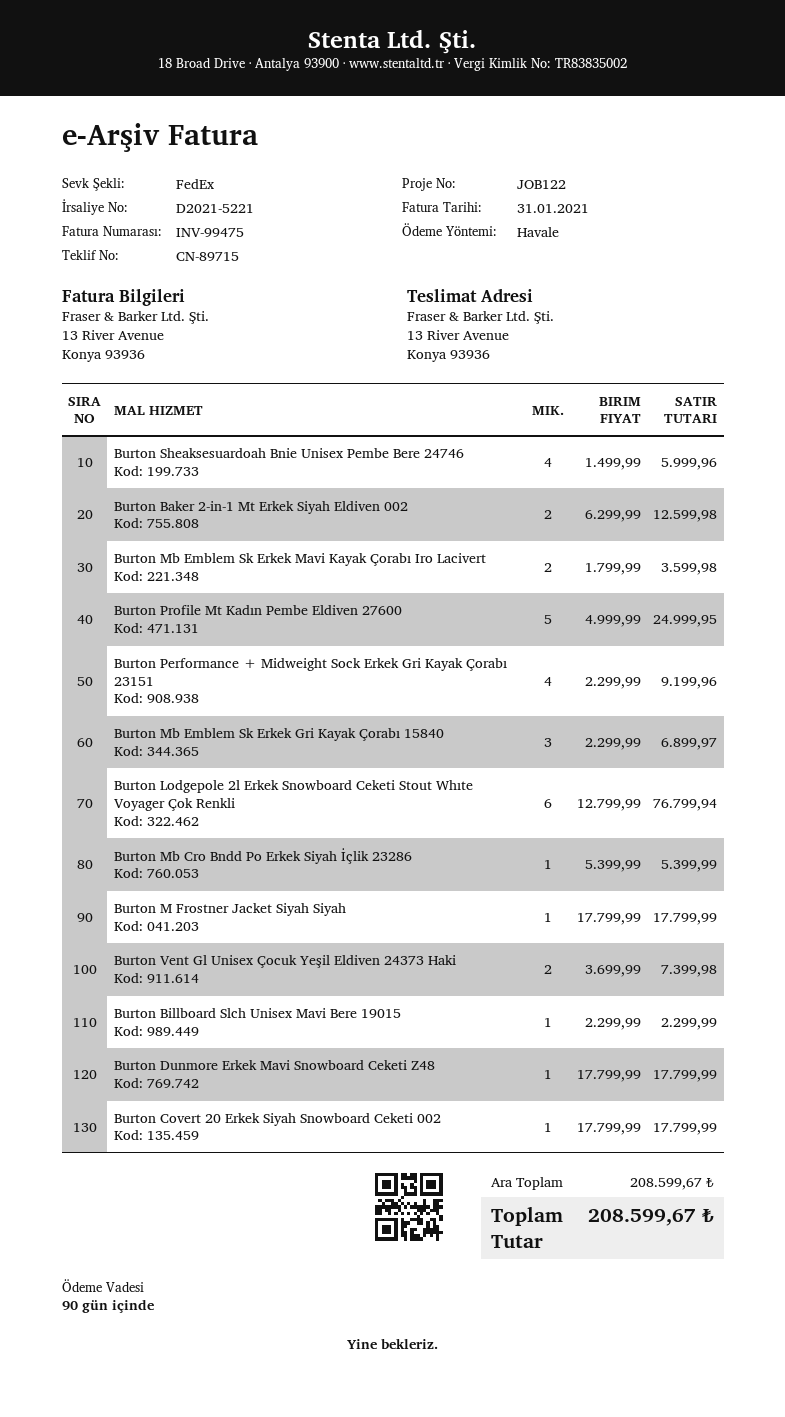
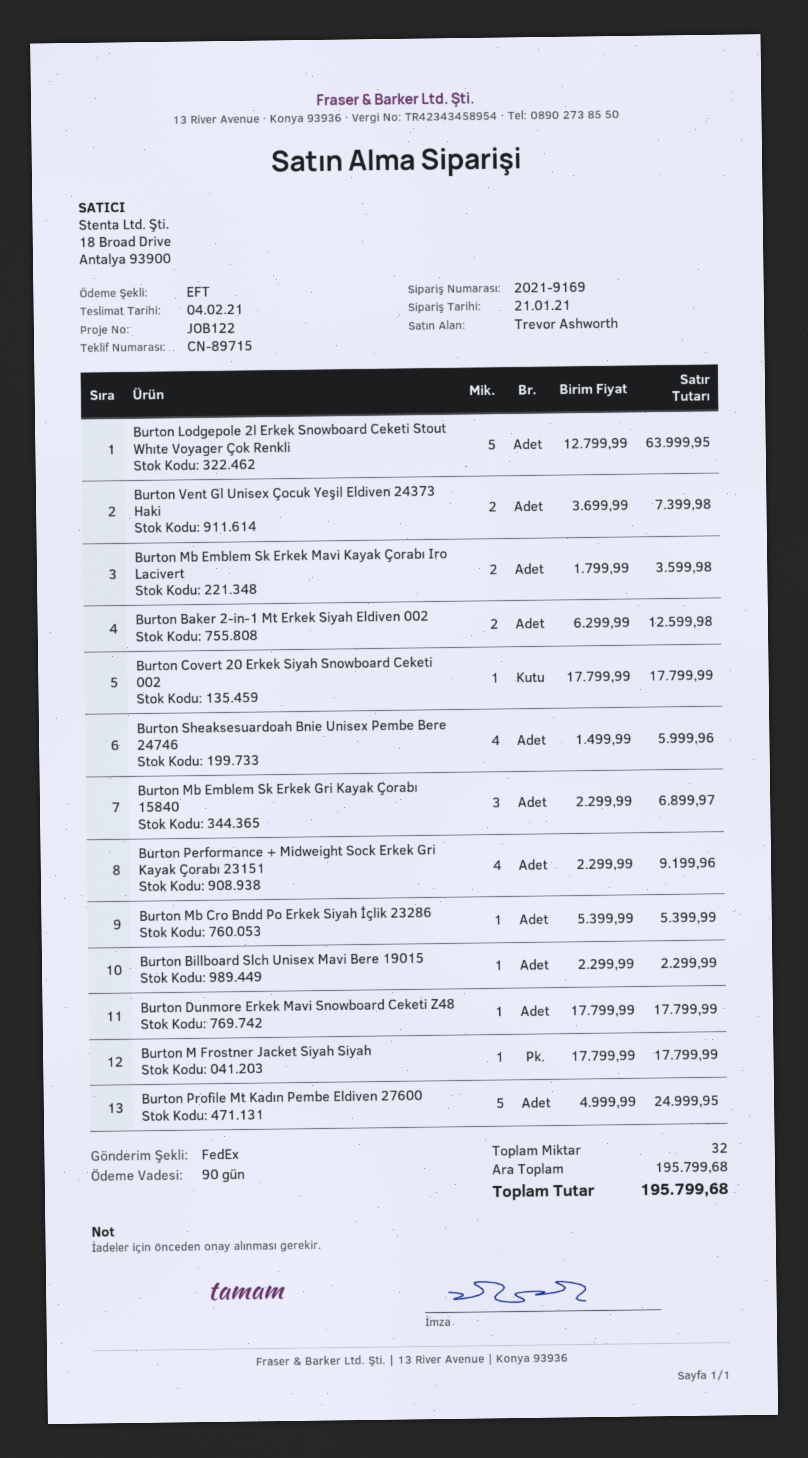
Burton Lodgepole 2l Erkek Snowboard Ceketi Stout Whıte Voyager Çok Renkli: 6 x 12799.99 = 76799.94 -> 5 x 12799.99 = 63999.95
subtotal: 208599.67 -> 195799.68
total: 208599.67 -> 195799.68

